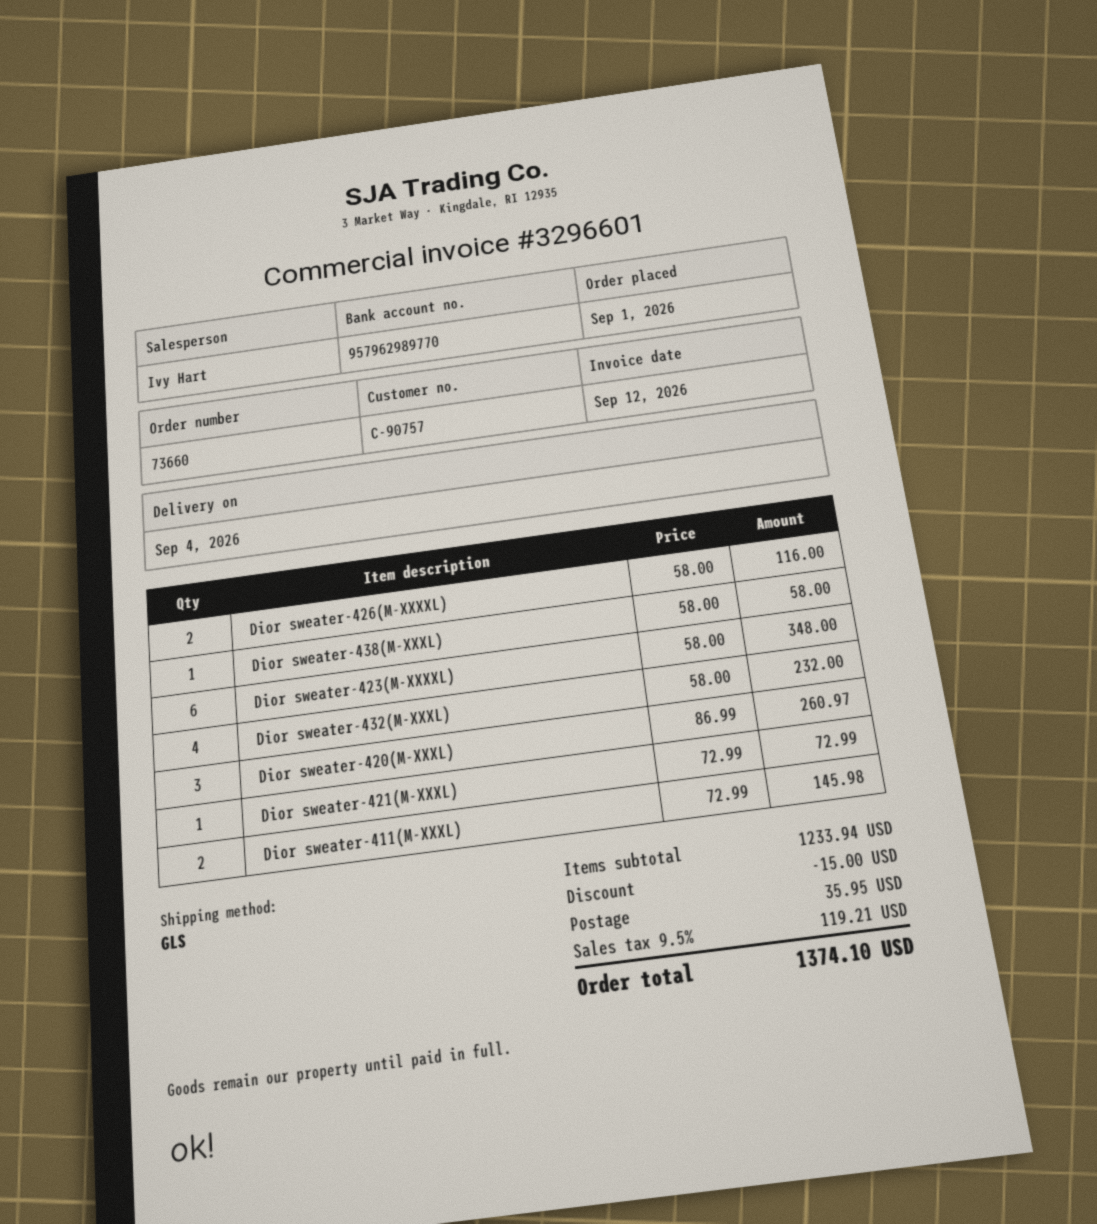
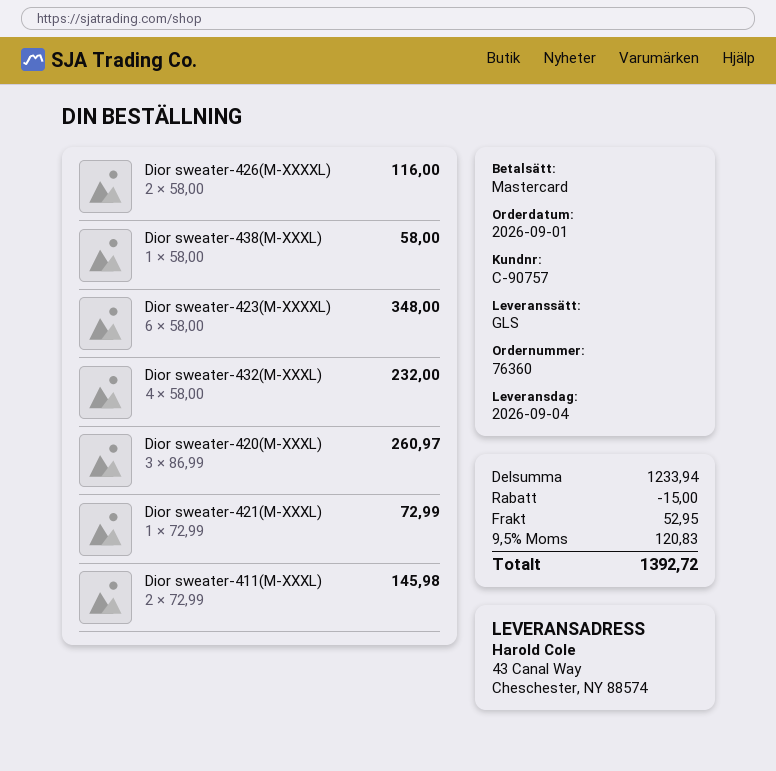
order number: 73660 -> 76360
shipping: 35.95 -> 52.95
tax: 9.5% = 119.21 -> 9.5% = 120.83
total: 1374.10 -> 1392.72

